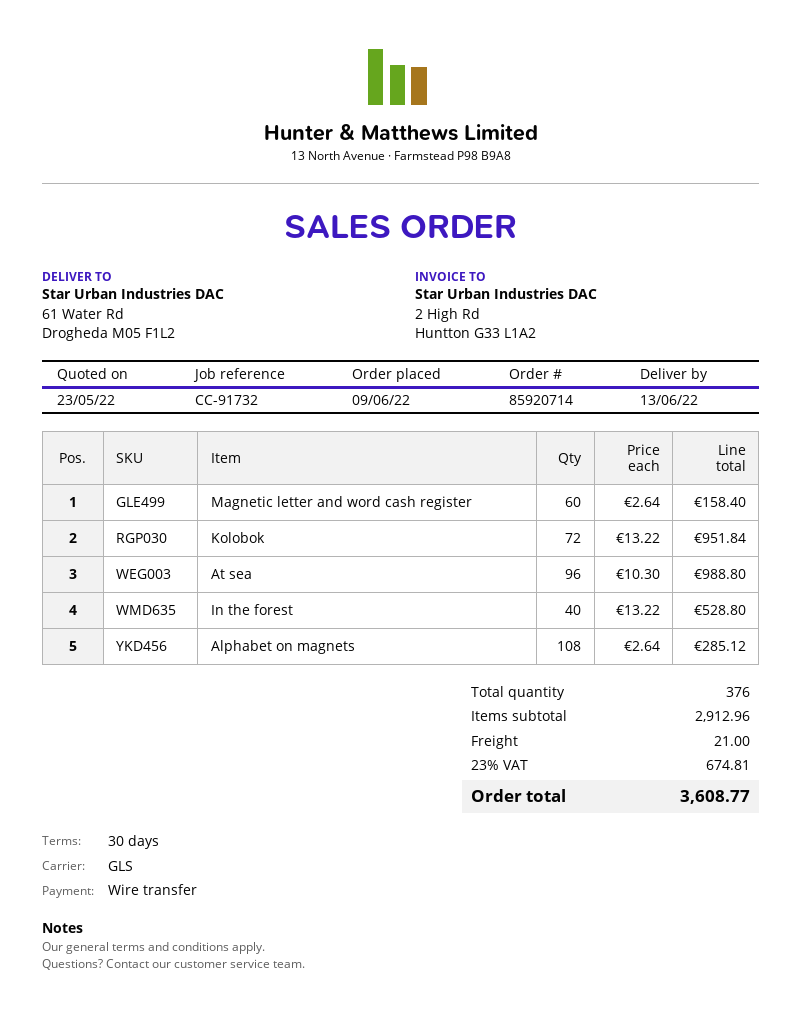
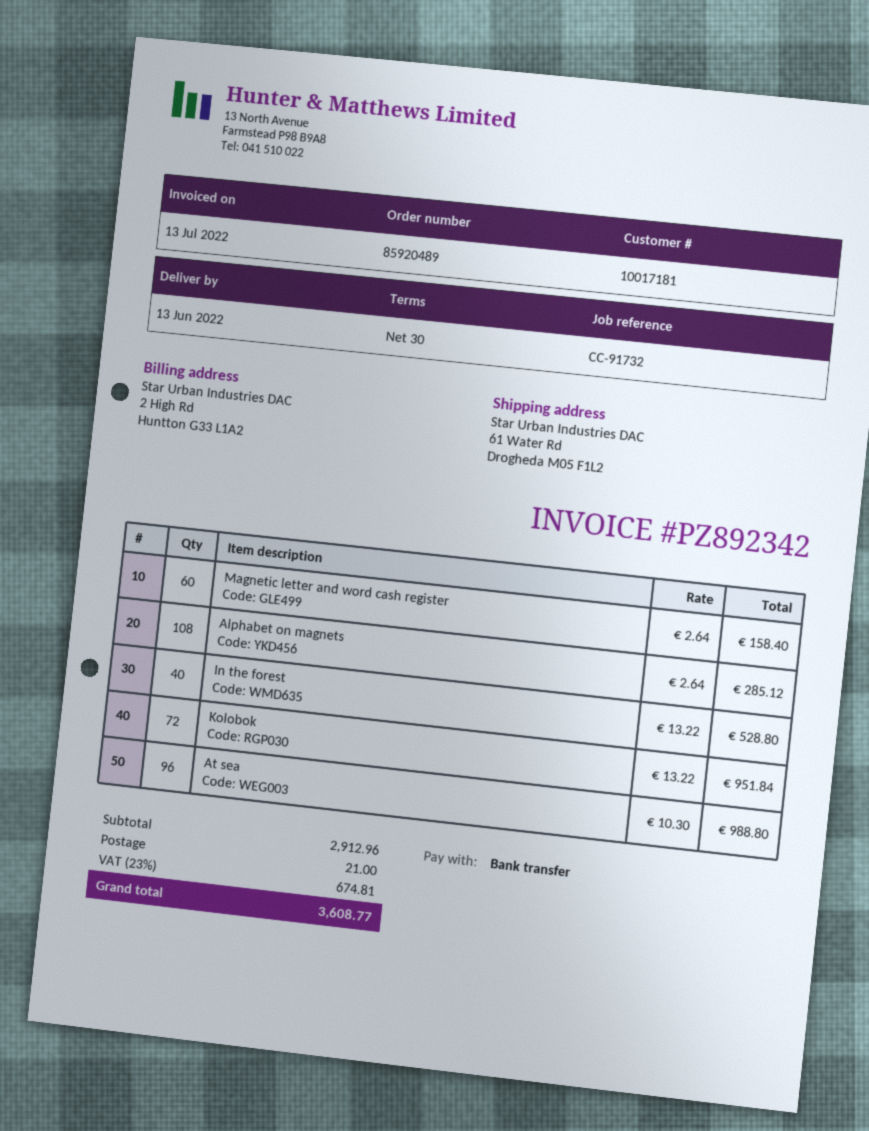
order number: 85920714 -> 85920489

